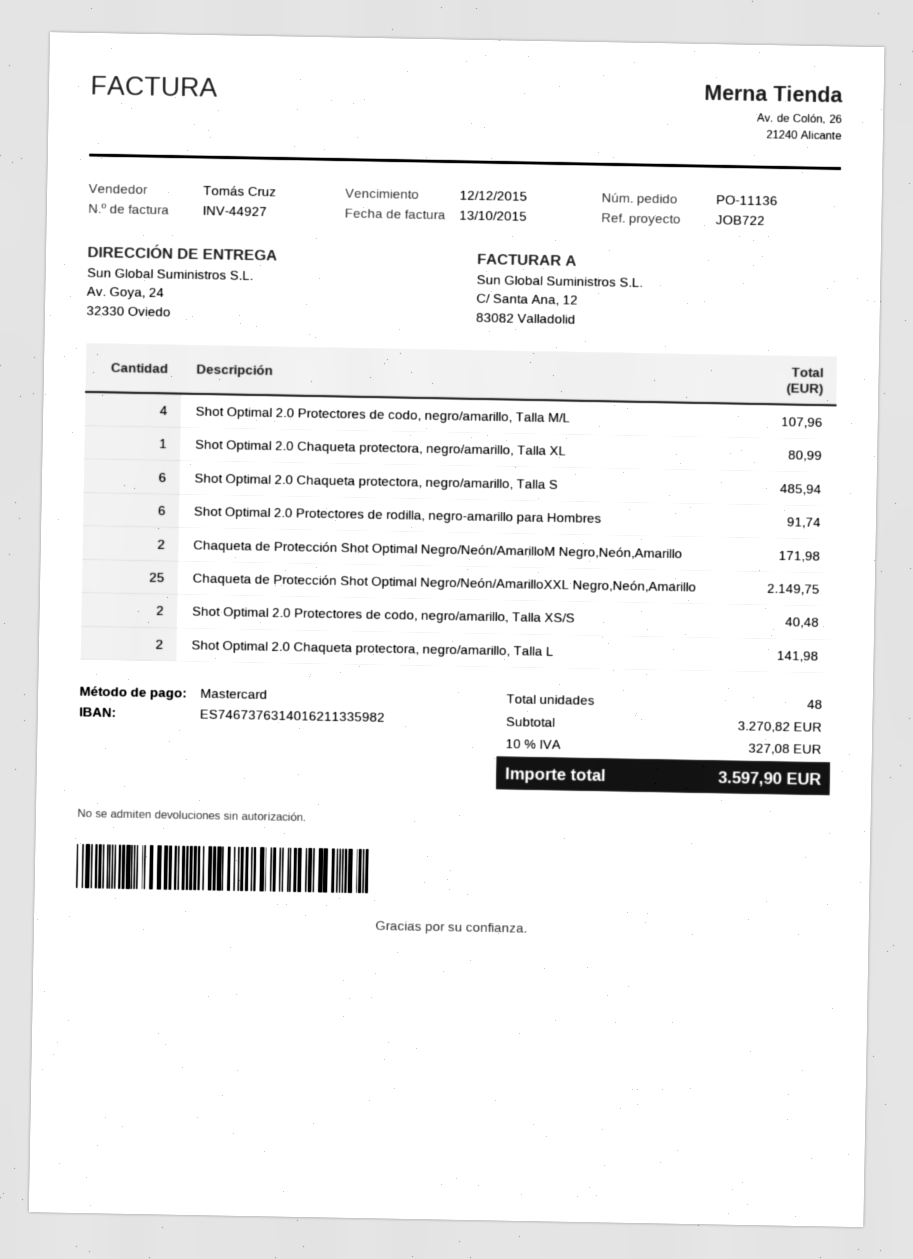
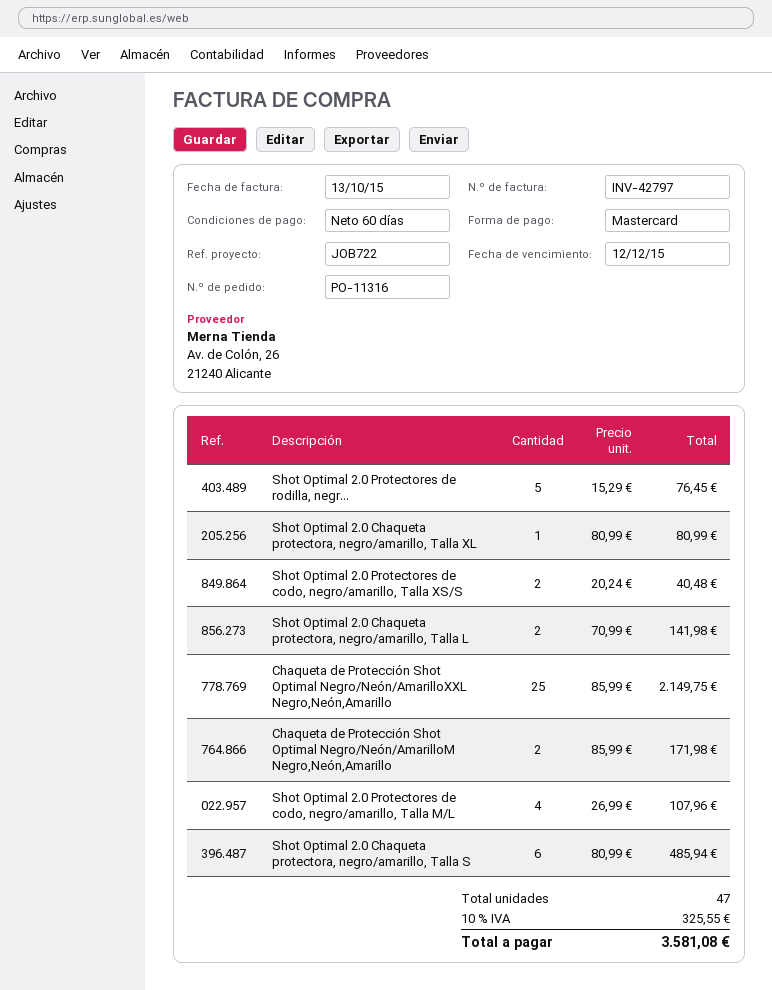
order number: PO-11136 -> PO-11316
invoice number: INV-44927 -> INV-42797
Shot Optimal 2.0 Protectores de rodilla, negro-amarillo para Hombres: 6 for 91.74 -> 5 for 76.45
total quantity: 48 -> 47
tax: 10% = 327.08 -> 10% = 325.55
total: 3597.90 -> 3581.08

